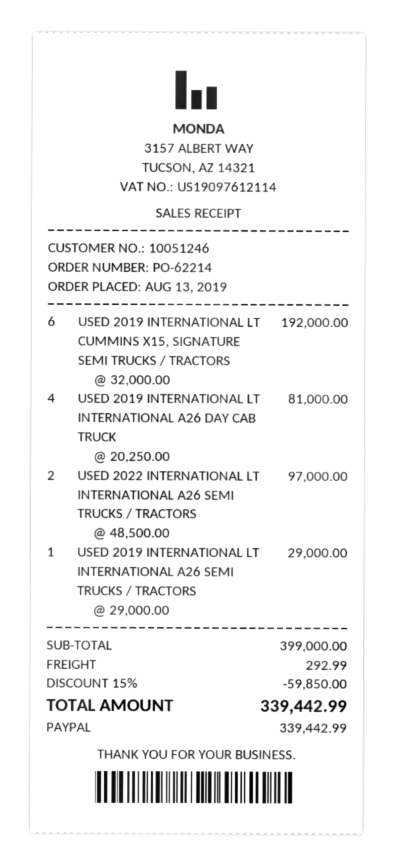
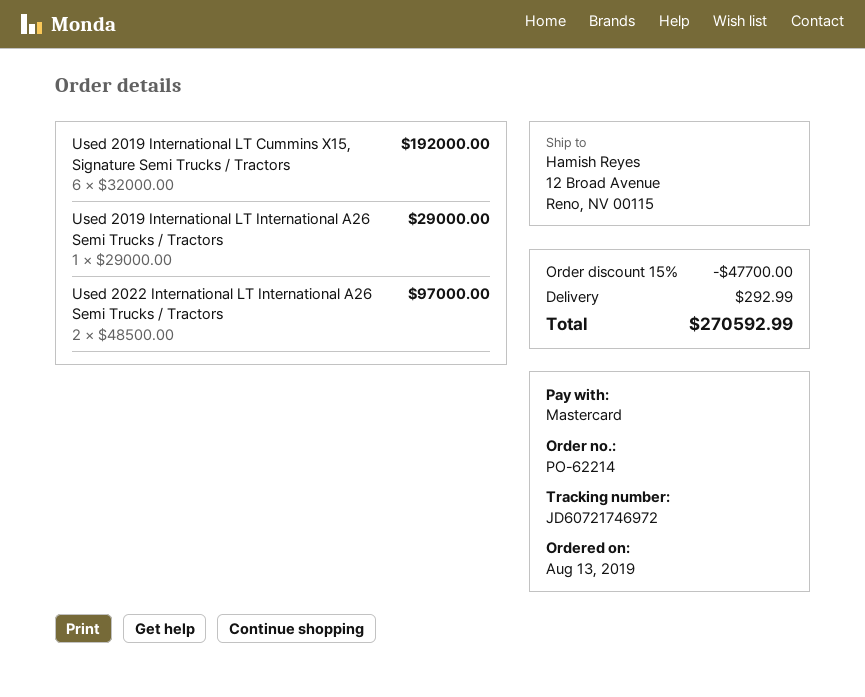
payment method: PayPal -> Mastercard
USED 2019 INTERNATIONAL LT INTERNATIONAL A26 DAY CAB TRUCK: 4 x 20250.00 = 81000.00 -> none
discount: 15% = 59850.00 -> 15% = 47700.00
total: 339442.99 -> 270592.99

